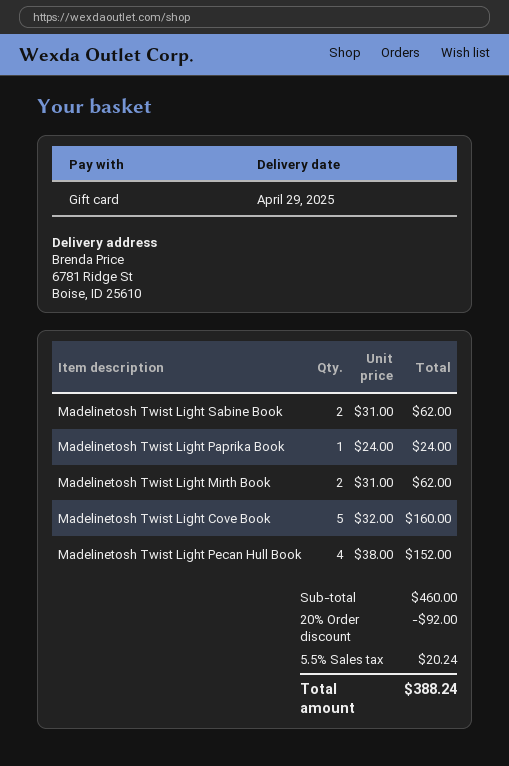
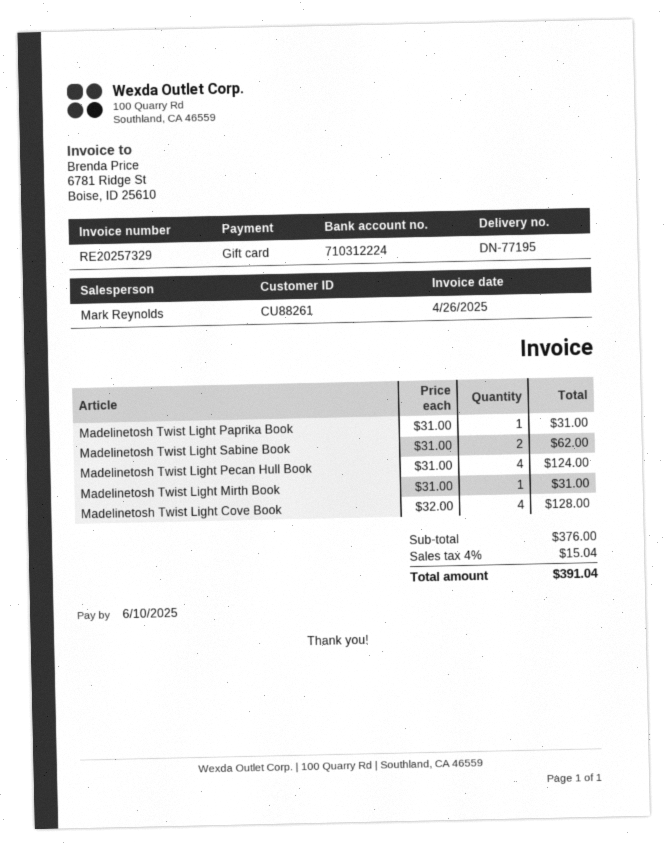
Madelinetosh Twist Light Paprika Book: 1 x 24.00 = 24.00 -> 1 x 31.00 = 31.00
Madelinetosh Twist Light Mirth Book: 2 x 31.00 = 62.00 -> 1 x 31.00 = 31.00
Madelinetosh Twist Light Cove Book: 5 x 32.00 = 160.00 -> 4 x 32.00 = 128.00
Madelinetosh Twist Light Pecan Hull Book: 4 x 38.00 = 152.00 -> 4 x 31.00 = 124.00
subtotal: 460.00 -> 376.00
discount: 20% = 92.00 -> none
tax: 5.5% = 20.24 -> 4% = 15.04
total: 388.24 -> 391.04

